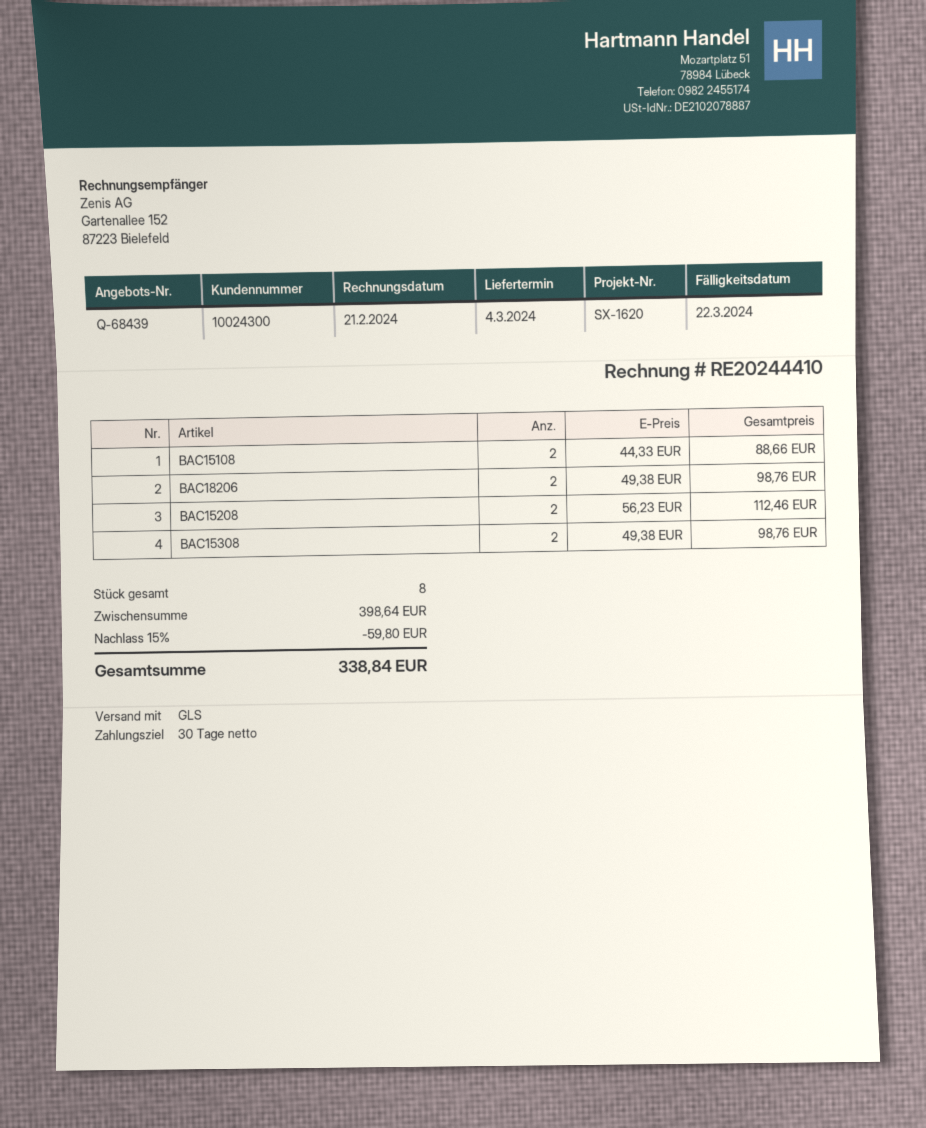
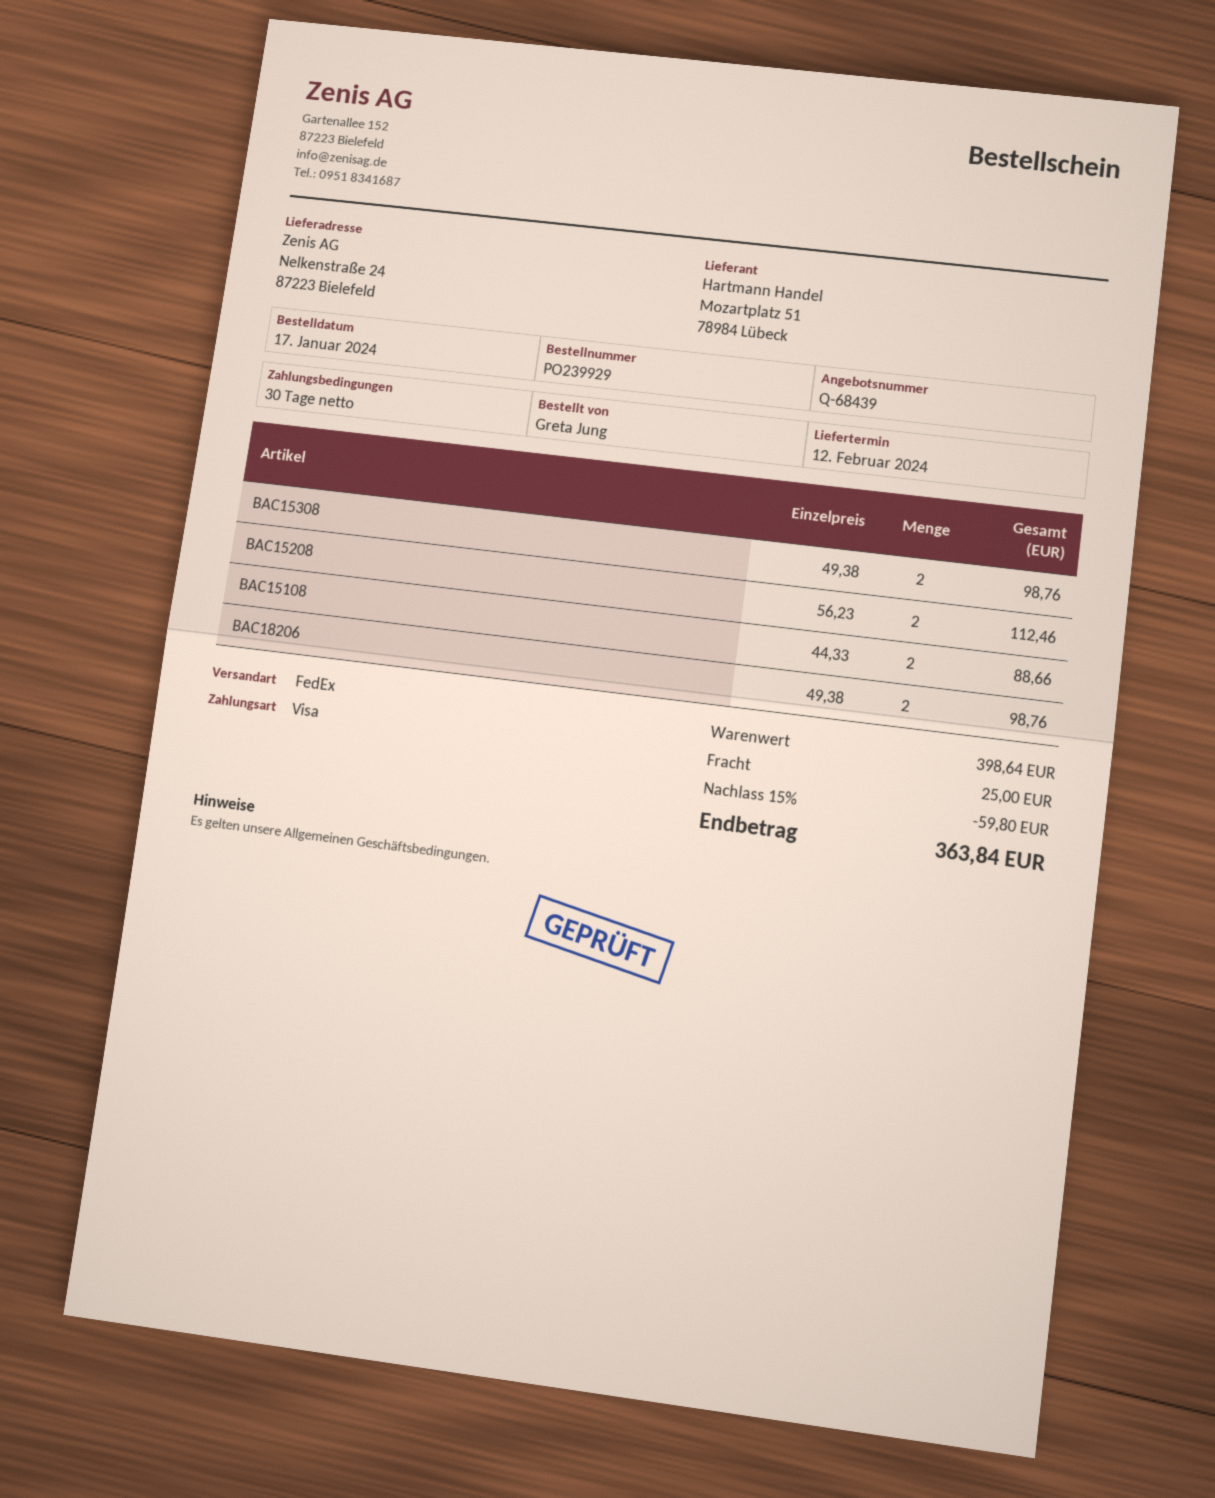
delivery date: 2024-03-04 -> 2024-02-12
shipping method: GLS -> FedEx
shipping: none -> 25.00
total: 338.84 -> 363.84

